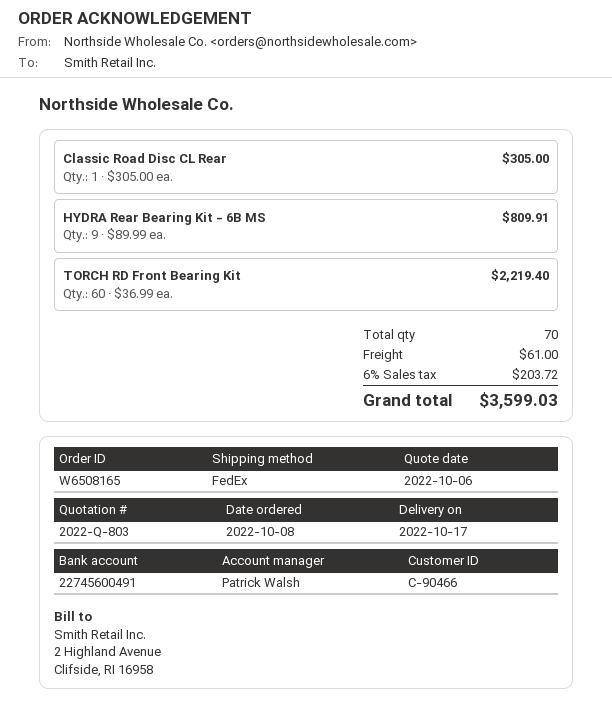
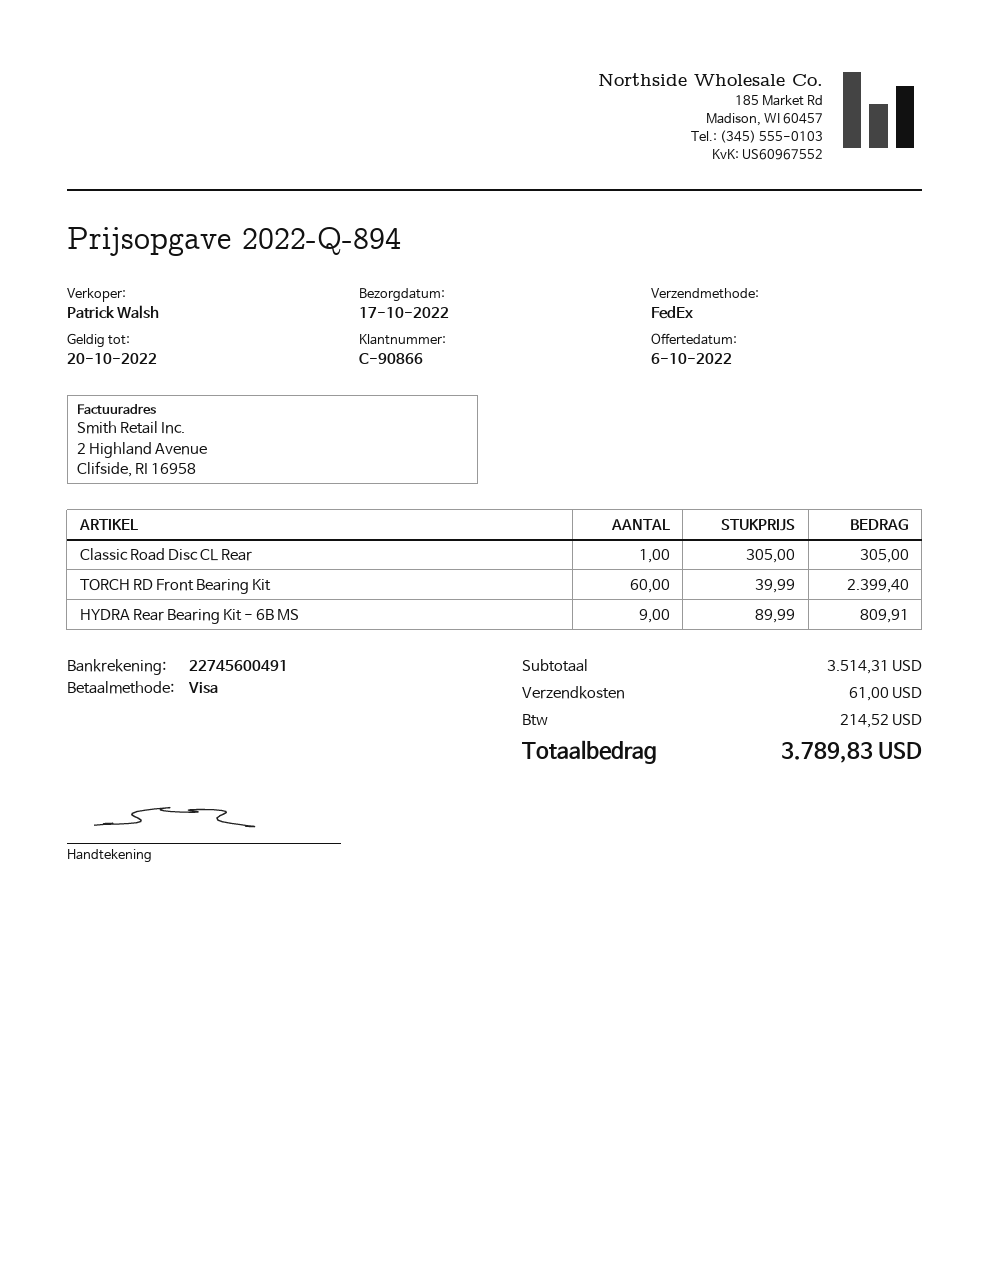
quote number: 2022-Q-803 -> 2022-Q-894
customer number: C-90466 -> C-90866
TORCH RD Front Bearing Kit: 60 x 36.99 = 2219.40 -> 60 x 39.99 = 2399.40
tax: 203.72 -> 214.52
total: 3599.03 -> 3789.83

